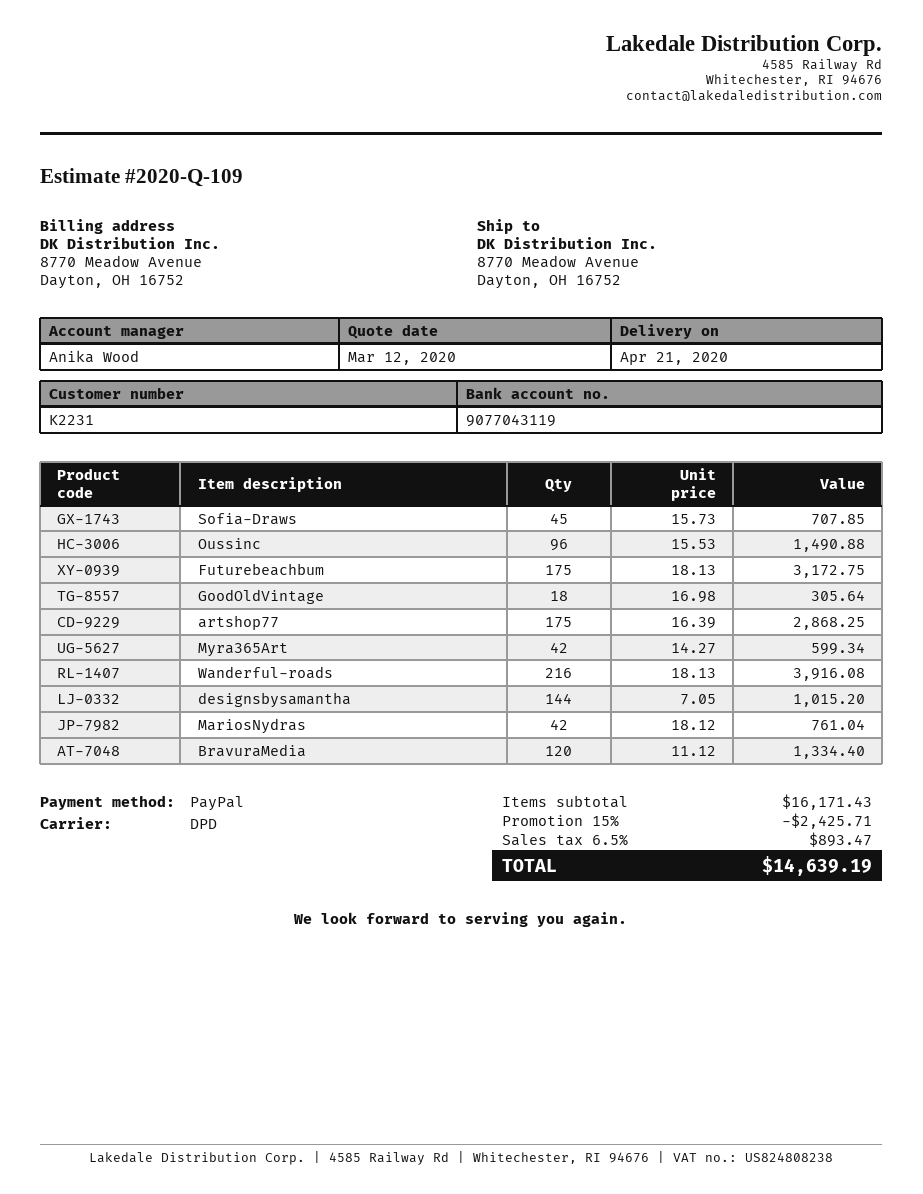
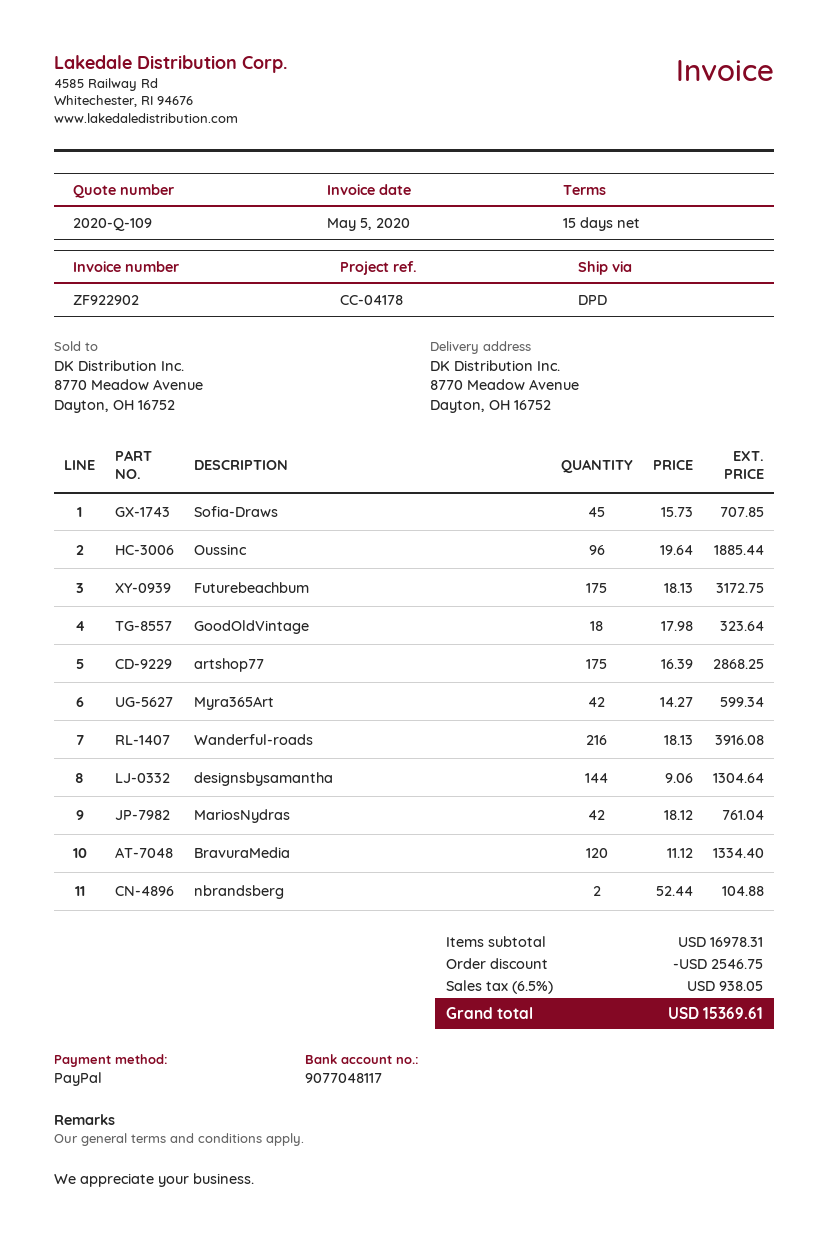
bank account: 9077043119 -> 9077048117
Oussinc: 96 x 15.53 = 1490.88 -> 96 x 19.64 = 1885.44
GoodOldVintage: 18 x 16.98 = 305.64 -> 18 x 17.98 = 323.64
designsbysamantha: 144 x 7.05 = 1015.20 -> 144 x 9.06 = 1304.64
nbrandsberg: none -> 2 x 52.44 = 104.88
subtotal: 16171.43 -> 16978.31
discount: 2425.71 -> 2546.75
tax: 6.5% = 893.47 -> 6.5% = 938.05
total: 14639.19 -> 15369.61

